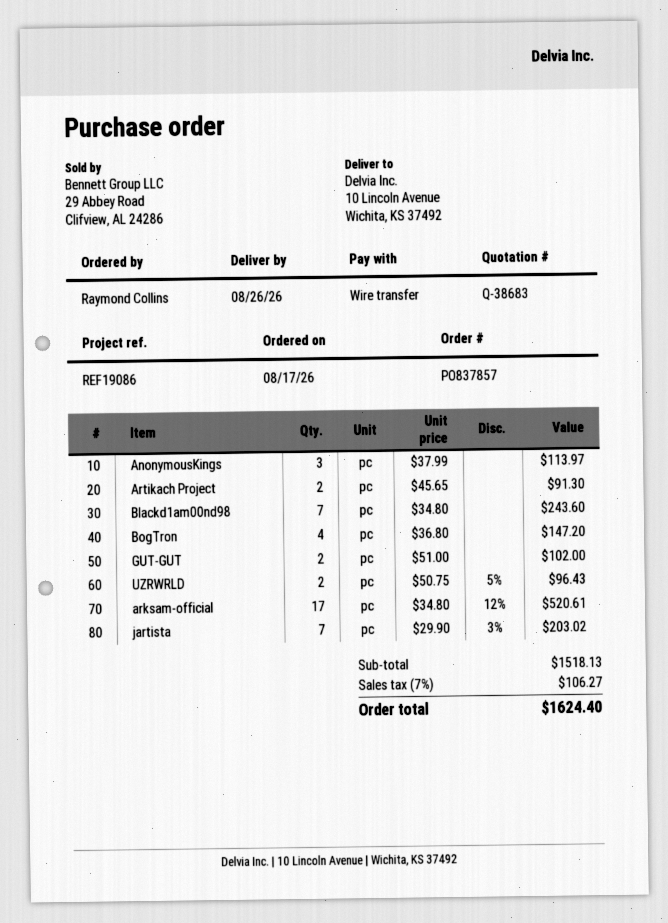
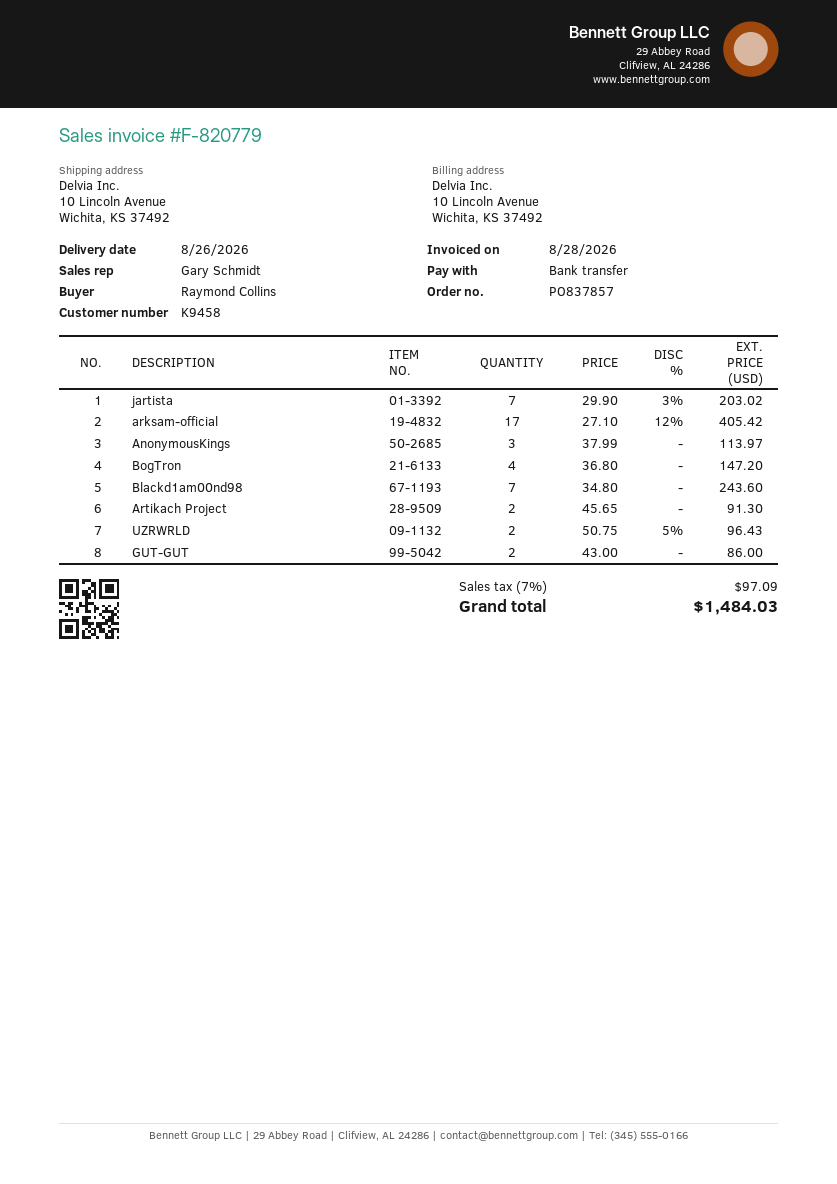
GUT-GUT: 2 x 51.00 = 102.00 -> 2 x 43.00 = 86.00
arksam-official: 17 x 34.80 - 12% = 520.61 -> 17 x 27.10 - 12% = 405.42
tax: 7% = 106.27 -> 7% = 97.09
total: 1624.40 -> 1484.03

